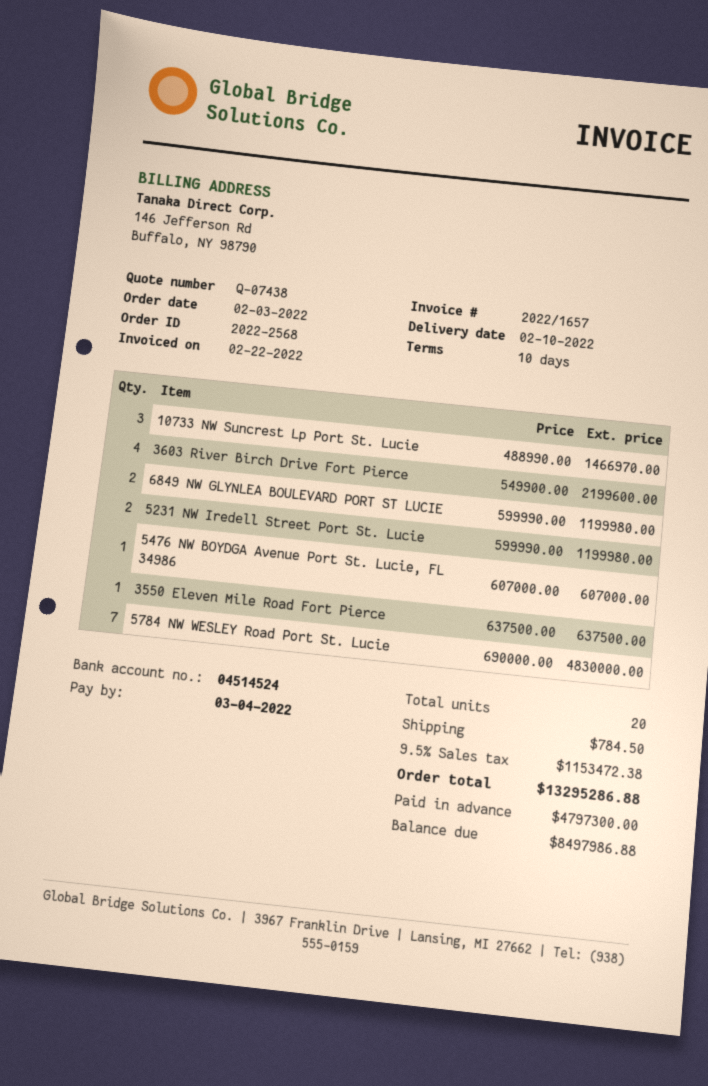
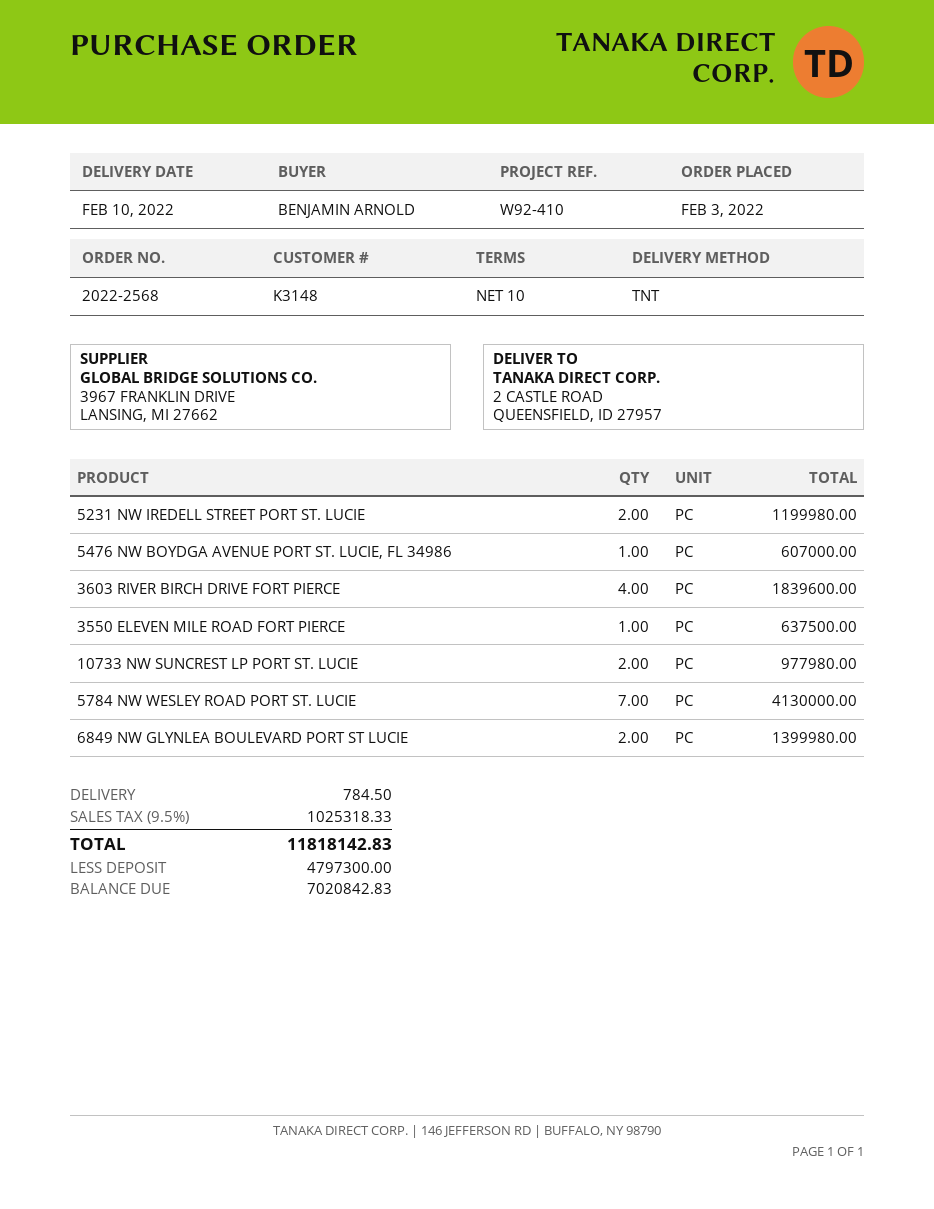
10733 NW Suncrest Lp Port St. Lucie: 3 for 1466970.00 -> 2 for 977980.00
3603 River Birch Drive Fort Pierce: 4 for 2199600.00 -> 4 for 1839600.00
6849 NW GLYNLEA BOULEVARD PORT ST LUCIE: 2 for 1199980.00 -> 2 for 1399980.00
5784 NW WESLEY Road Port St. Lucie: 7 for 4830000.00 -> 7 for 4130000.00
tax: 9.5% = 1153472.38 -> 9.5% = 1025318.33
total: 13295286.88 -> 11818142.83
balance: 8497986.88 -> 7020842.83

